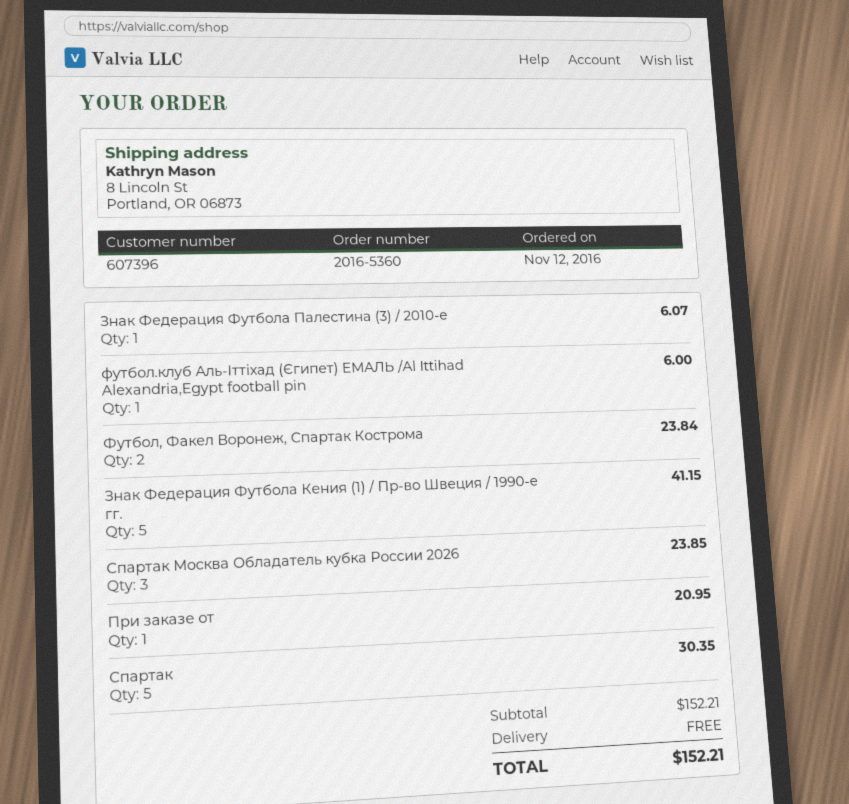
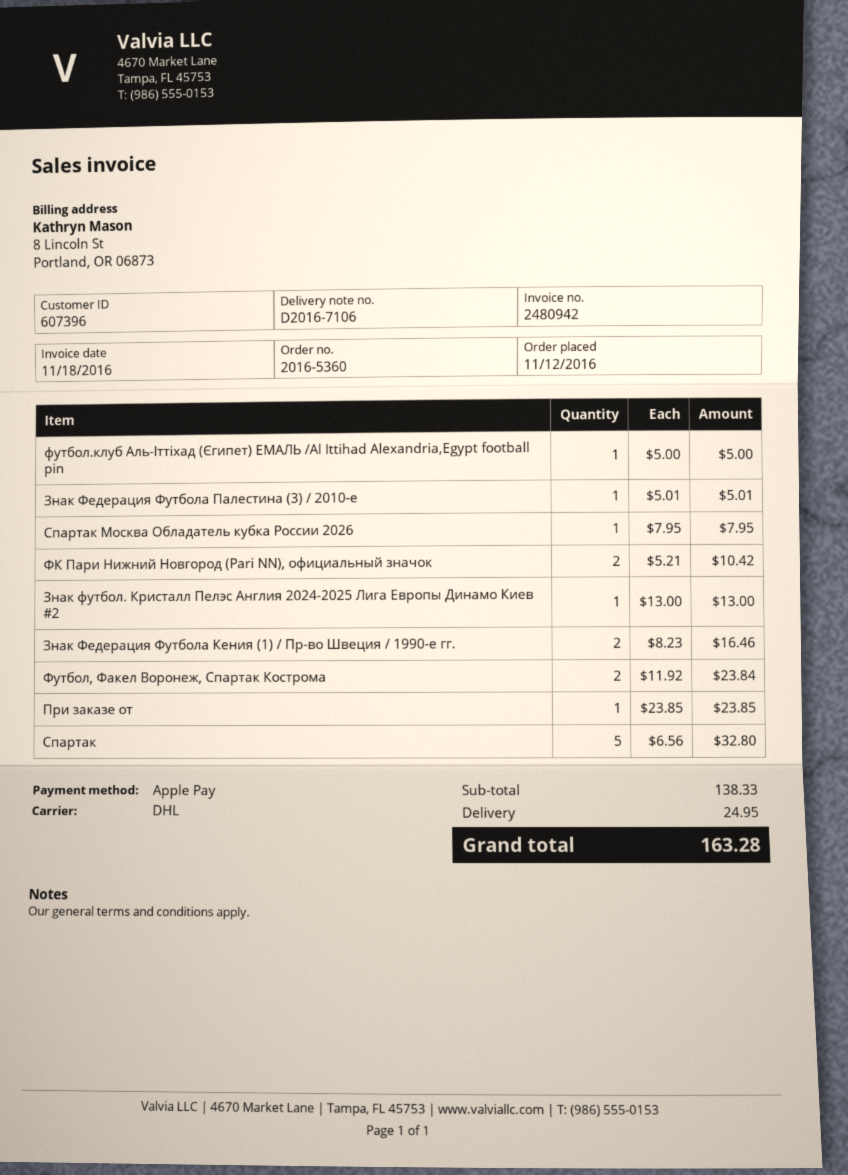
Знак Федерация Футбола Палестина (3) / 2010-е: 1 for 6.07 -> 1 for 5.01
футбол.клуб Аль-Іттіхад (Єгипет) ЕМАЛЬ /Al Ittihad Alexandria,Egypt football pin: 1 for 6.00 -> 1 for 5.00
Знак Федерация Футбола Кения (1) / Пр-во Швеция / 1990-е гг.: 5 for 41.15 -> 2 for 16.46
Спартак Москва Обладатель кубка России 2026: 3 for 23.85 -> 1 for 7.95
При заказе от: 1 for 20.95 -> 1 for 23.85
Спартак: 5 for 30.35 -> 5 for 32.80
ФК Пари Нижний Новгород (Pari NN), официальный значок: none -> 2 for 10.42
Знак футбол. Кристалл Пелэс Англия 2024-2025 Лига Европы Динамо Киев #2: none -> 1 for 13.00
subtotal: 152.21 -> 138.33
shipping: 0.00 -> 24.95
total: 152.21 -> 163.28

